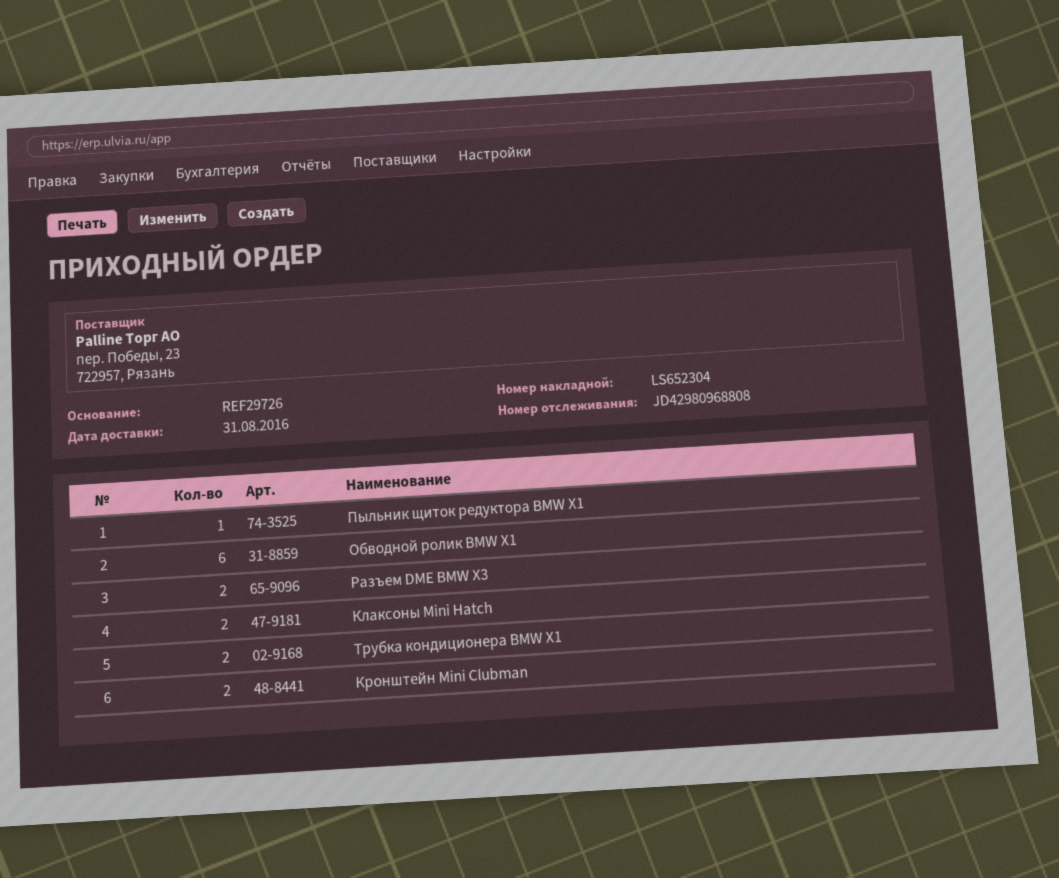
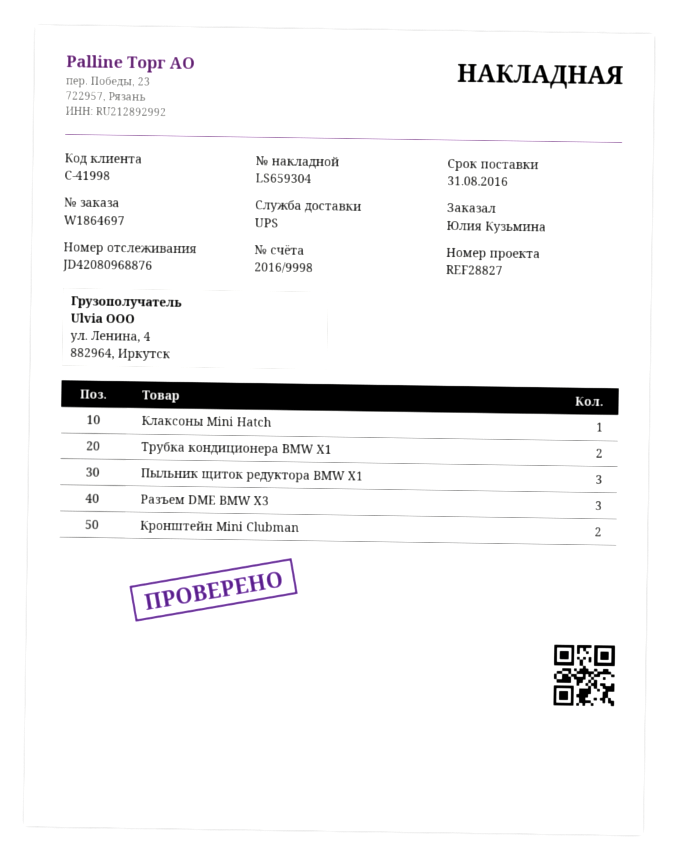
delivery note number: LS652304 -> LS659304
reference: REF29726 -> REF28827
tracking number: JD42980968808 -> JD42080968876
Пыльник щиток редуктора BMW X1: 1 -> 3
Обводной ролик BMW X1: 6 -> none
Разъем DME BMW X3: 2 -> 3
Клаксоны Mini Hatch: 2 -> 1

